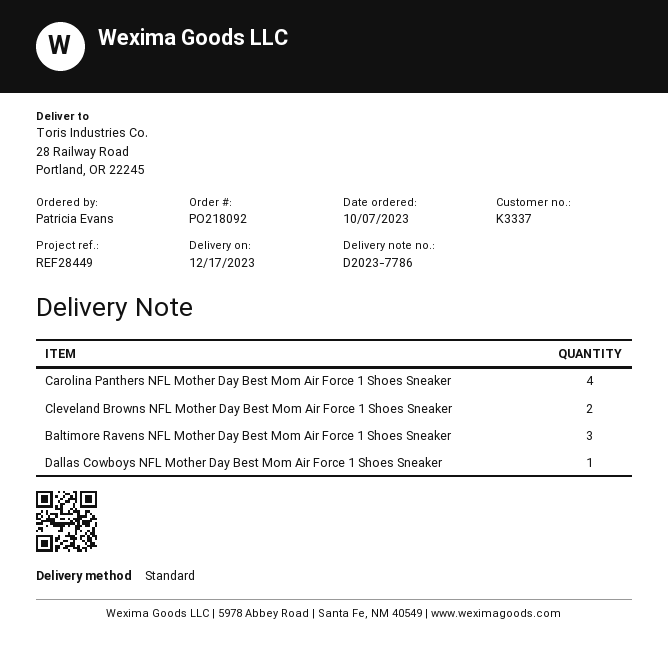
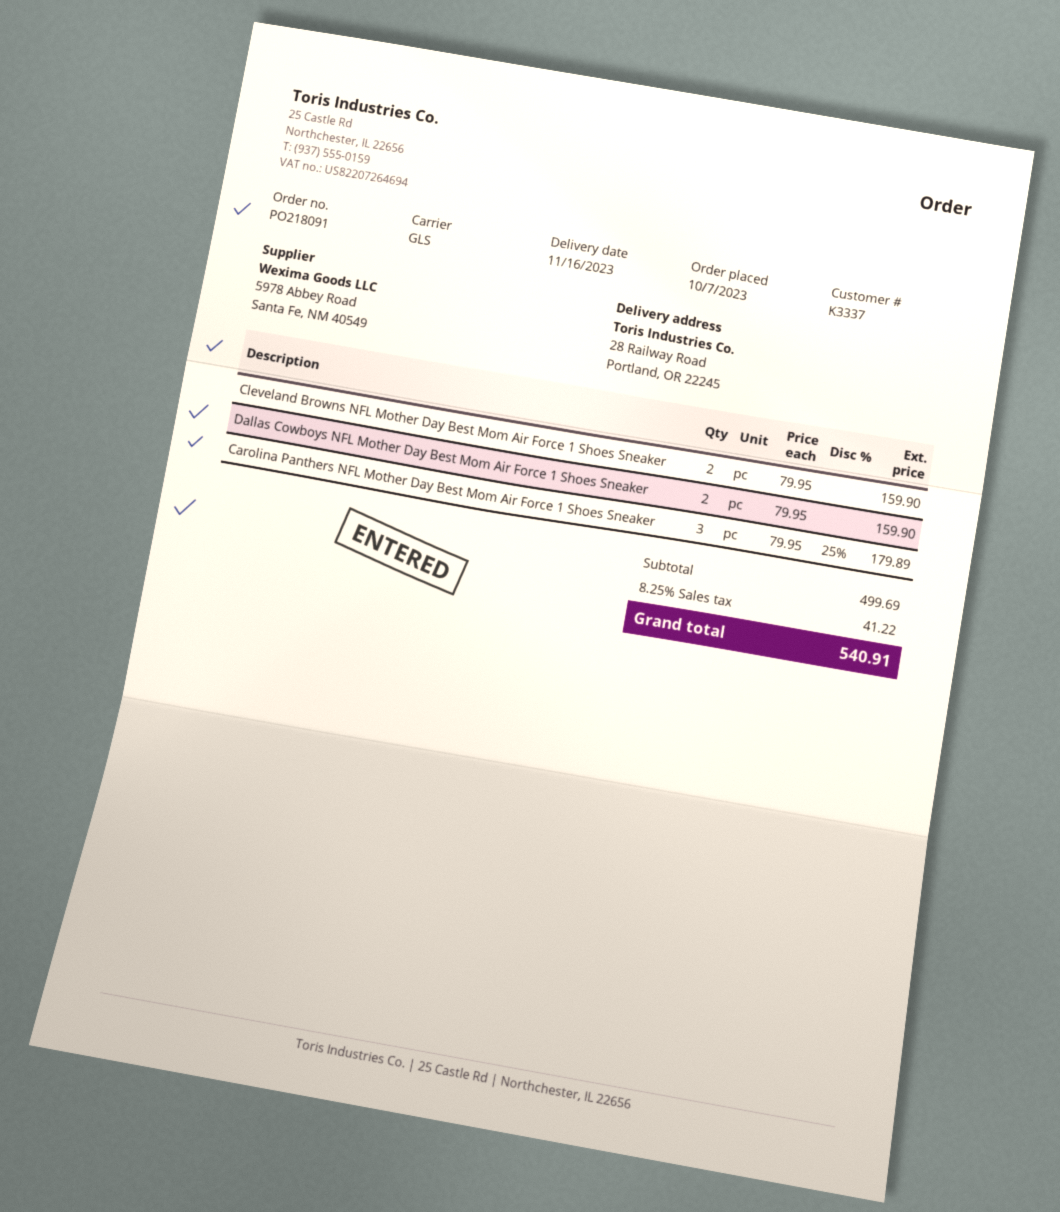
order number: PO218092 -> PO218091
delivery date: 2023-12-17 -> 2023-11-16
shipping method: standard -> GLS
Carolina Panthers NFL Mother Day Best Mom Air Force 1 Shoes Sneaker: 4 -> 3
Baltimore Ravens NFL Mother Day Best Mom Air Force 1 Shoes Sneaker: 3 -> none
Dallas Cowboys NFL Mother Day Best Mom Air Force 1 Shoes Sneaker: 1 -> 2

